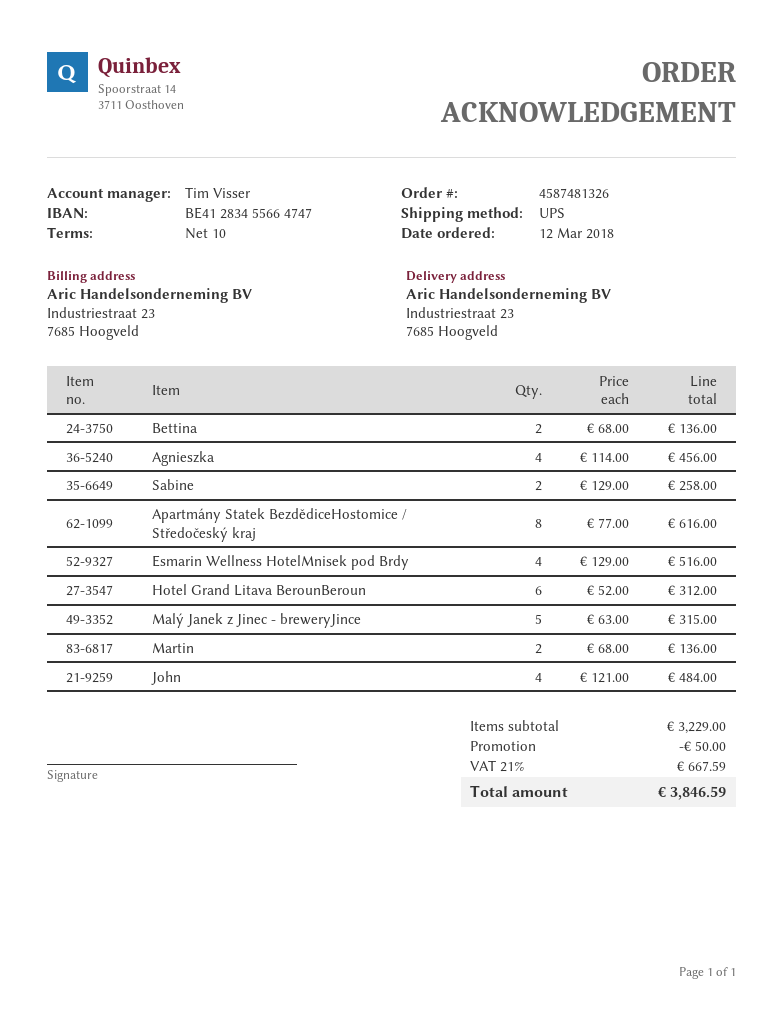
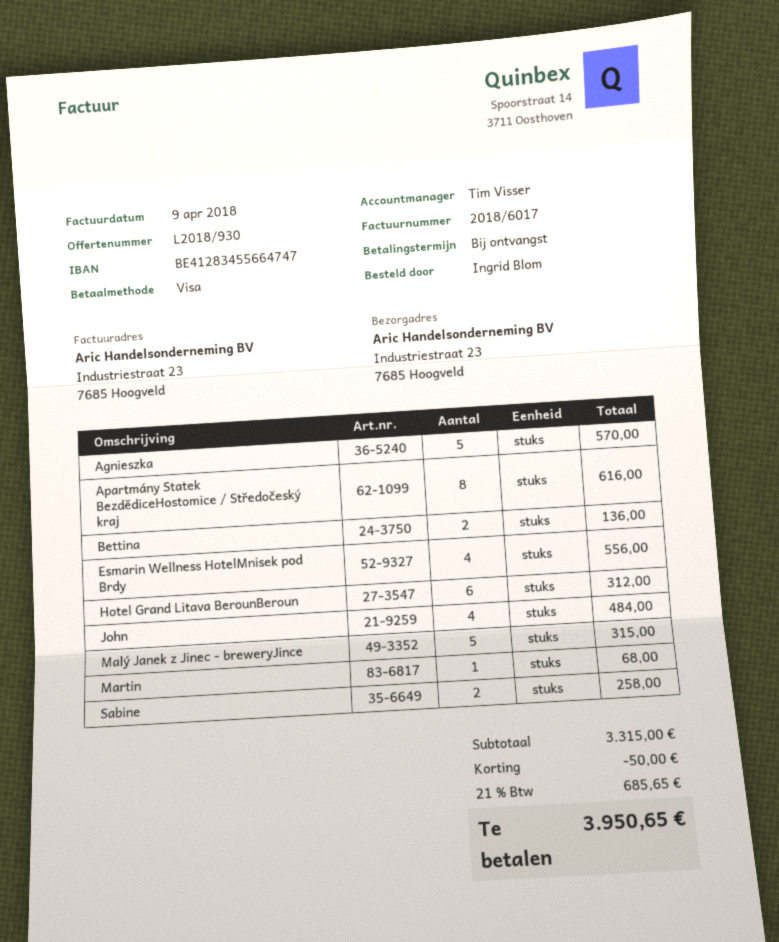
payment terms: 10 days -> on receipt
Agnieszka: 4 for 456.00 -> 5 for 570.00
Esmarin Wellness HotelMnisek pod Brdy: 4 for 516.00 -> 4 for 556.00
Martin: 2 for 136.00 -> 1 for 68.00
subtotal: 3229.00 -> 3315.00
tax: 21% = 667.59 -> 21% = 685.65
total: 3846.59 -> 3950.65

